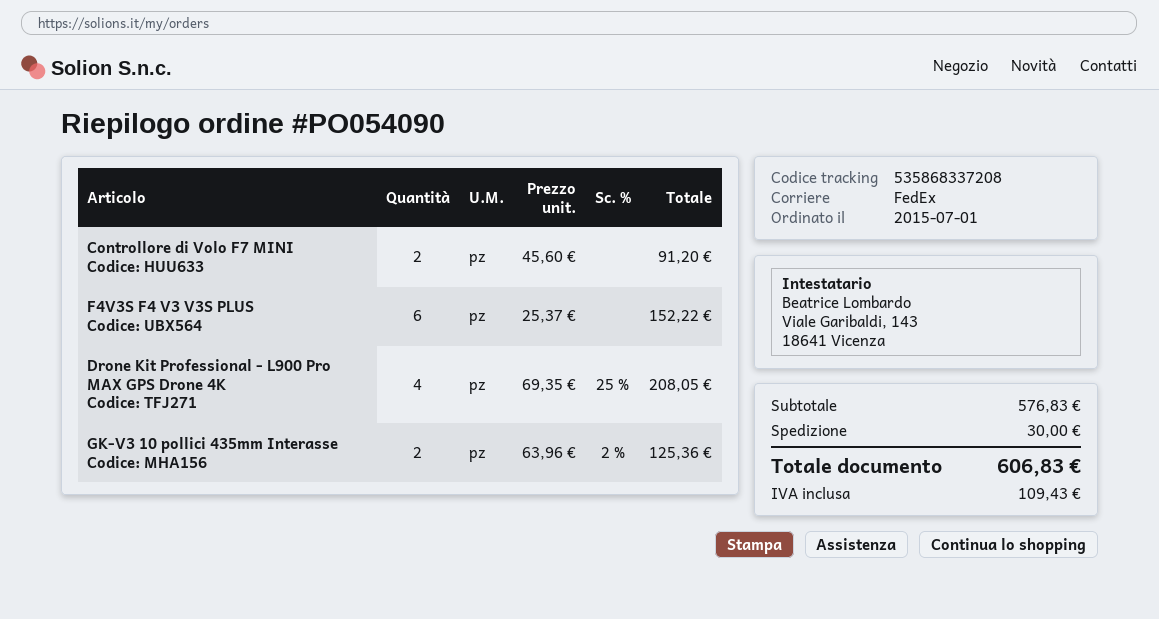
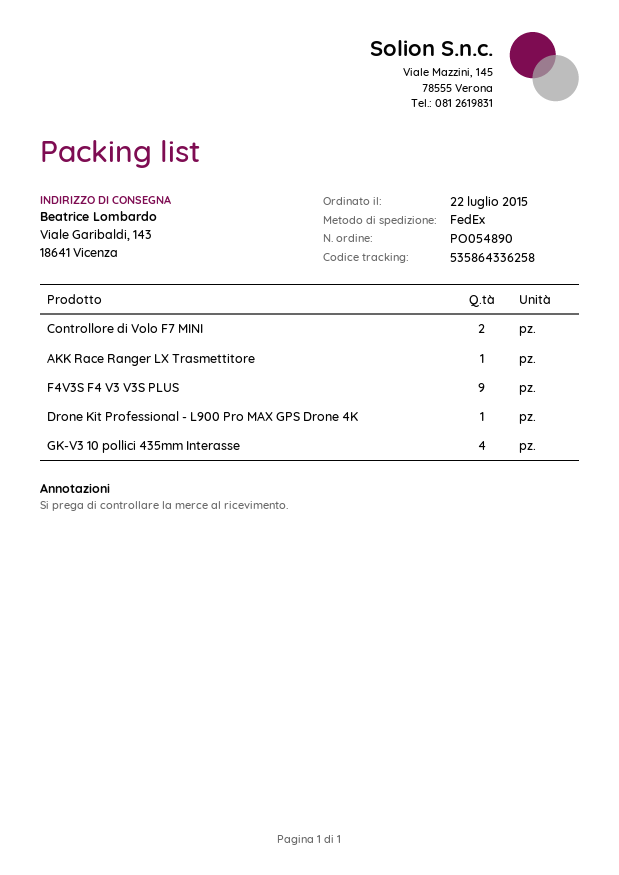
order number: PO054090 -> PO054890
order date: 2015-07-01 -> 2015-07-22
tracking number: 535868337208 -> 535864336258
F4V3S F4 V3 V3S PLUS: 6 -> 9
Drone Kit Professional - L900 Pro MAX GPS Drone 4K: 4 -> 1
GK-V3 10 pollici 435mm Interasse: 2 -> 4
AKK Race Ranger LX Trasmettitore: none -> 1

